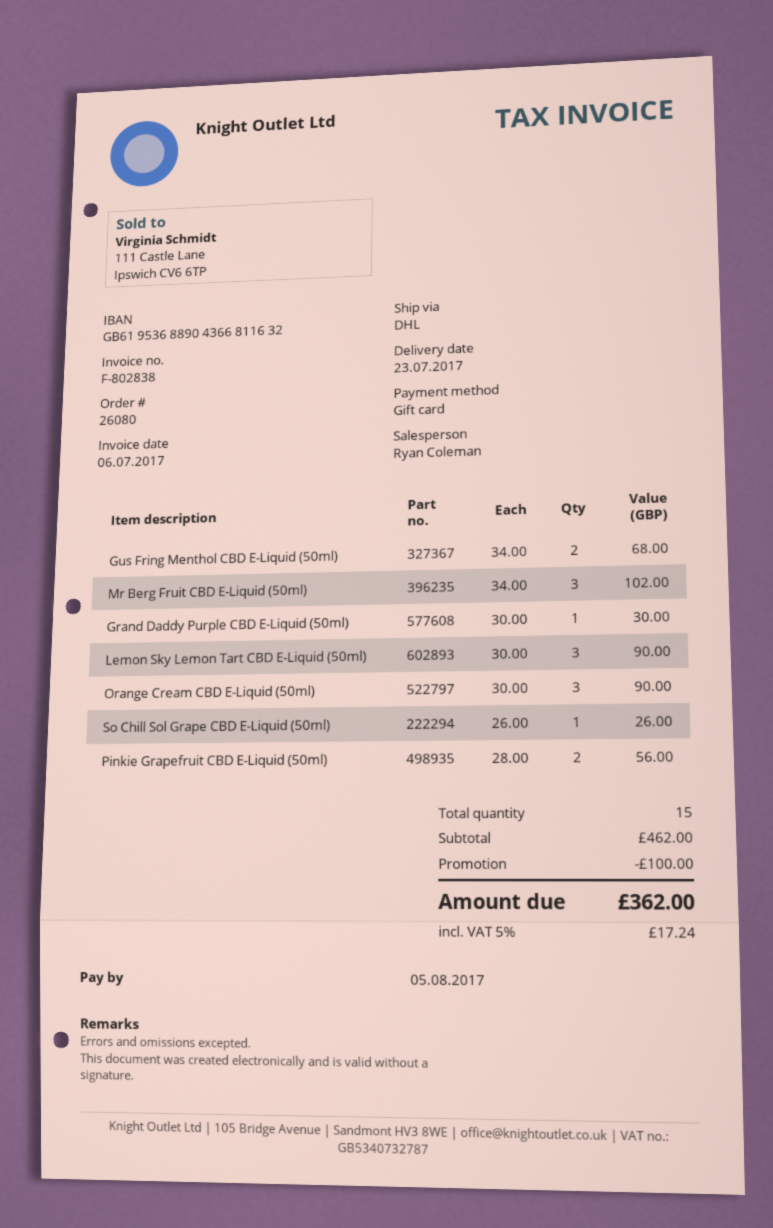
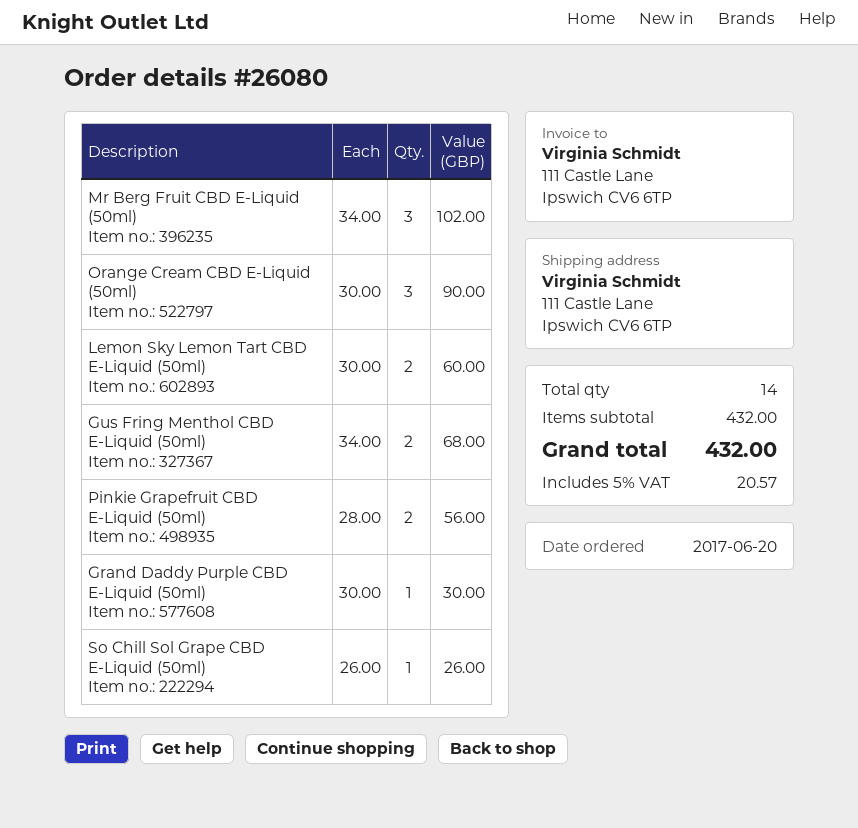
Lemon Sky Lemon Tart CBD E-Liquid (50ml): 3 x 30.00 = 90.00 -> 2 x 30.00 = 60.00
total quantity: 15 -> 14
subtotal: 462.00 -> 432.00
discount: 100.00 -> none
tax: 5% = 17.24 -> 5% = 20.57
total: 362.00 -> 432.00

